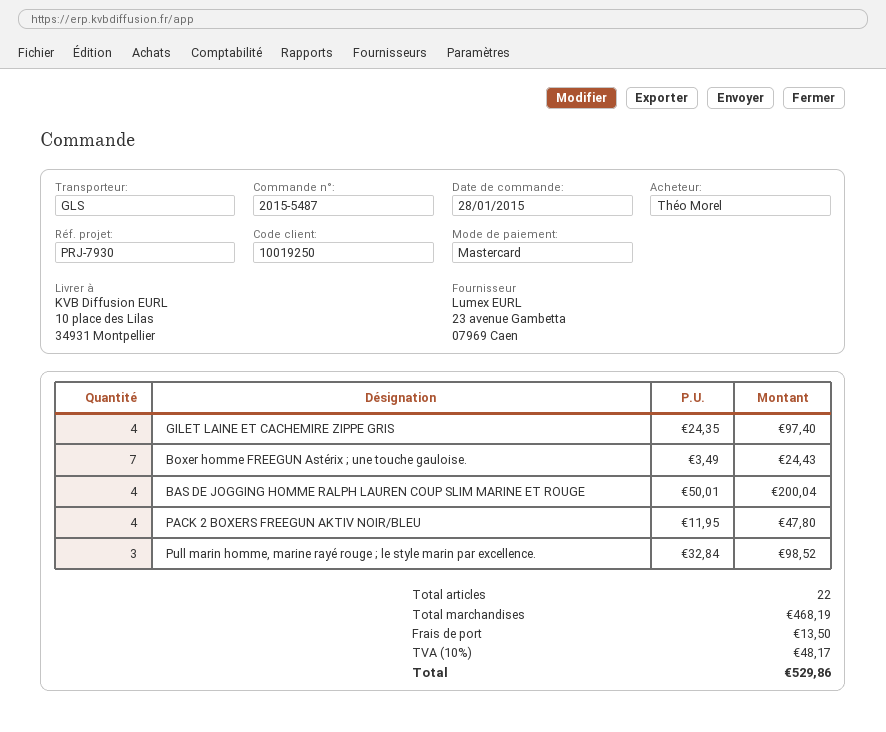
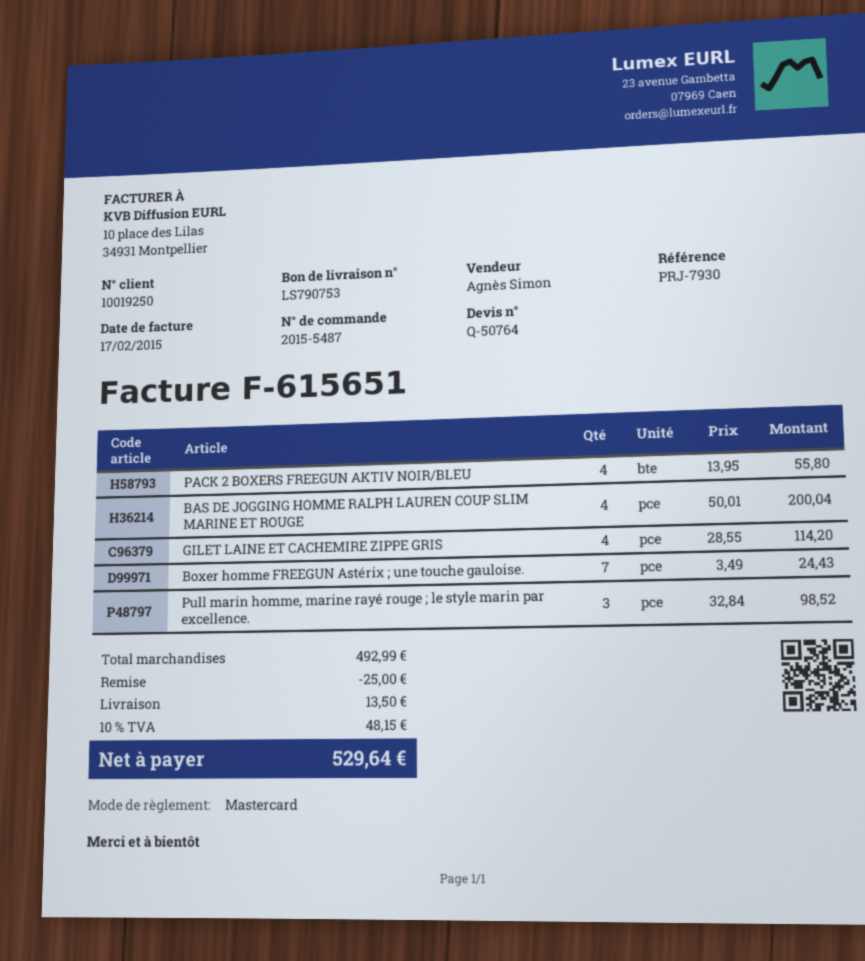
GILET LAINE ET CACHEMIRE ZIPPE GRIS: 4 x 24.35 = 97.40 -> 4 x 28.55 = 114.20
PACK 2 BOXERS FREEGUN AKTIV NOIR/BLEU: 4 x 11.95 = 47.80 -> 4 x 13.95 = 55.80
subtotal: 468.19 -> 492.99
discount: none -> 25.00
tax: 10% = 48.17 -> 10% = 48.15
total: 529.86 -> 529.64

